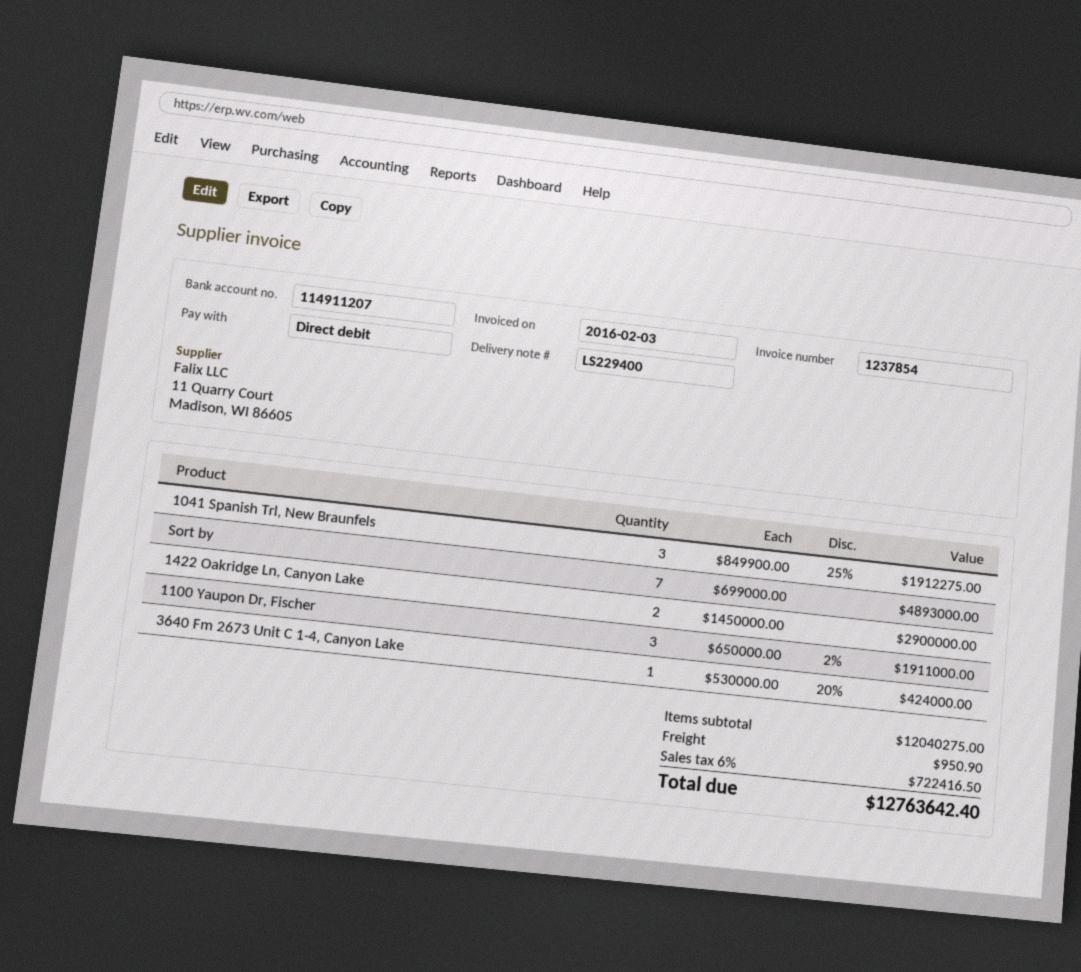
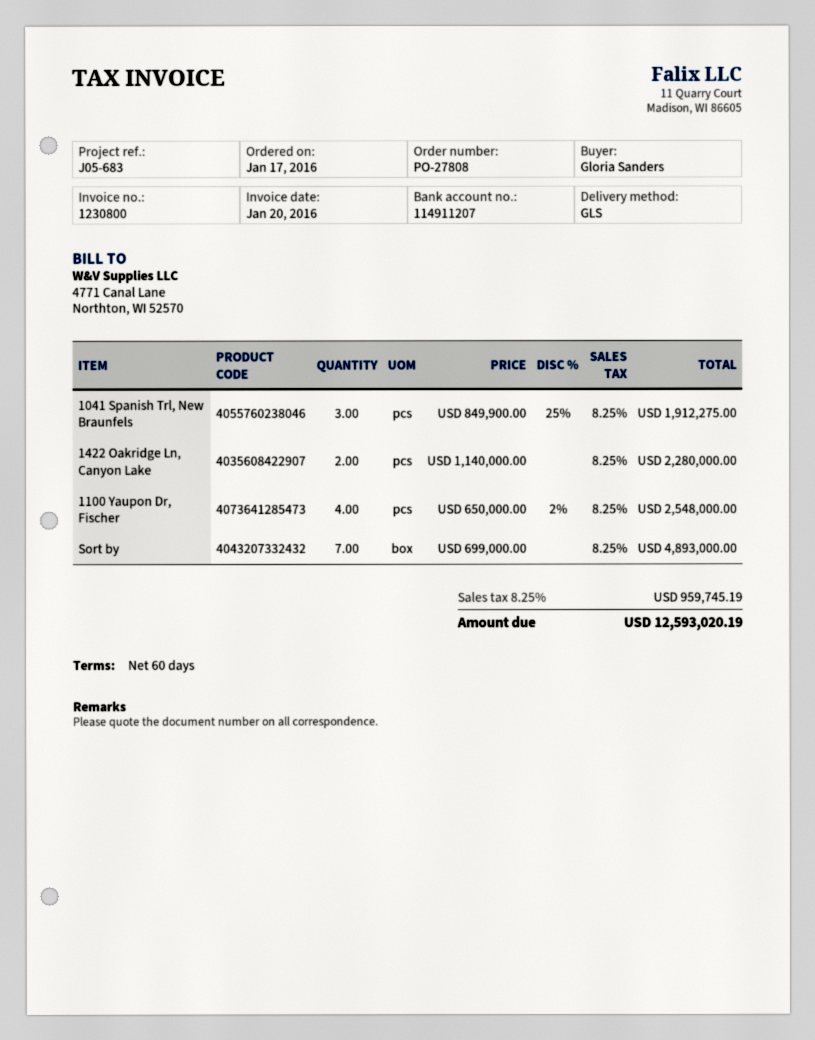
invoice number: 1237854 -> 1230800
invoice date: 2016-02-03 -> 2016-01-20
1422 Oakridge Ln, Canyon Lake: 2 x 1450000.00 = 2900000.00 -> 2 x 1140000.00 = 2280000.00
1100 Yaupon Dr, Fischer: 3 x 650000.00 - 2% = 1911000.00 -> 4 x 650000.00 - 2% = 2548000.00
3640 Fm 2673 Unit C 1-4, Canyon Lake: 1 x 530000.00 - 20% = 424000.00 -> none
shipping: 950.90 -> none
tax: 6% = 722416.50 -> 8.25% = 959745.19
total: 12763642.40 -> 12593020.19

